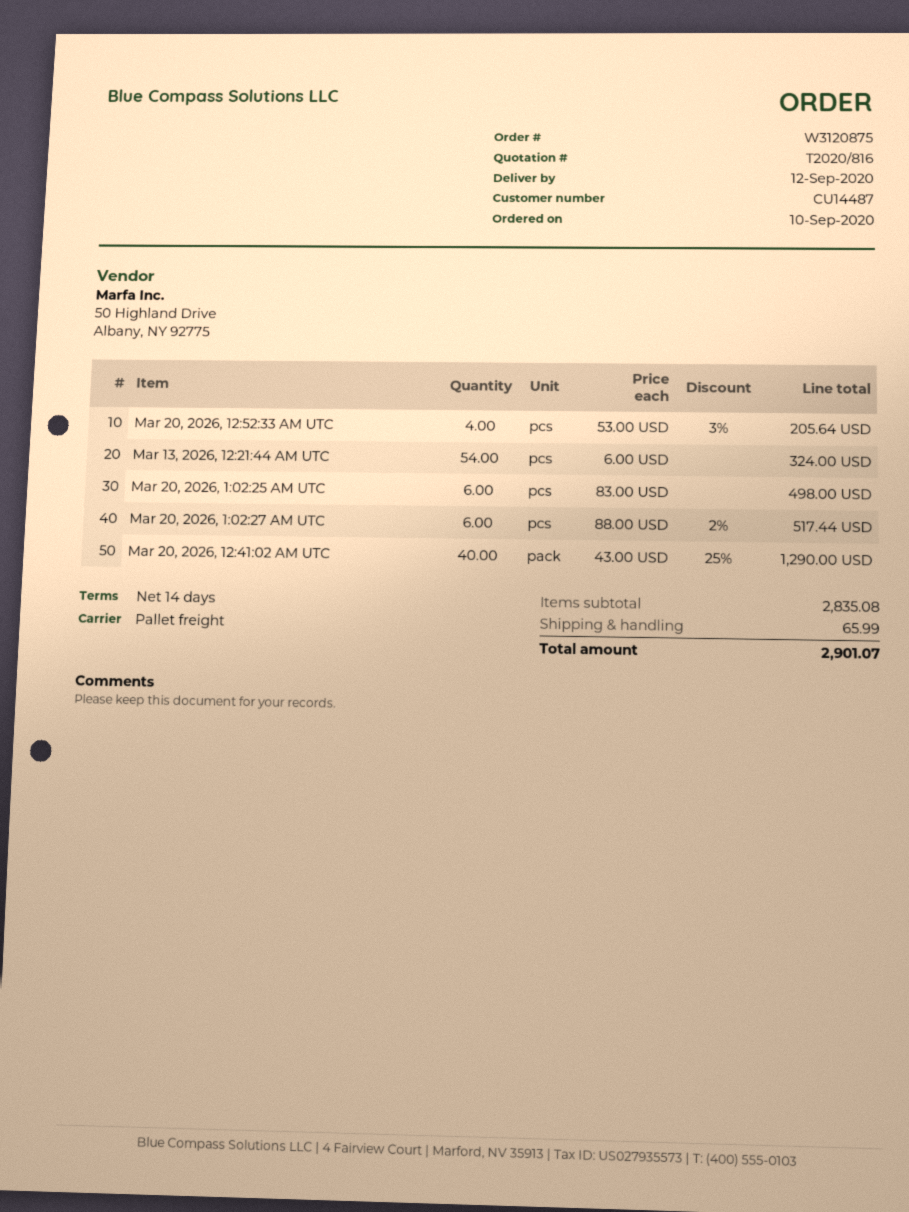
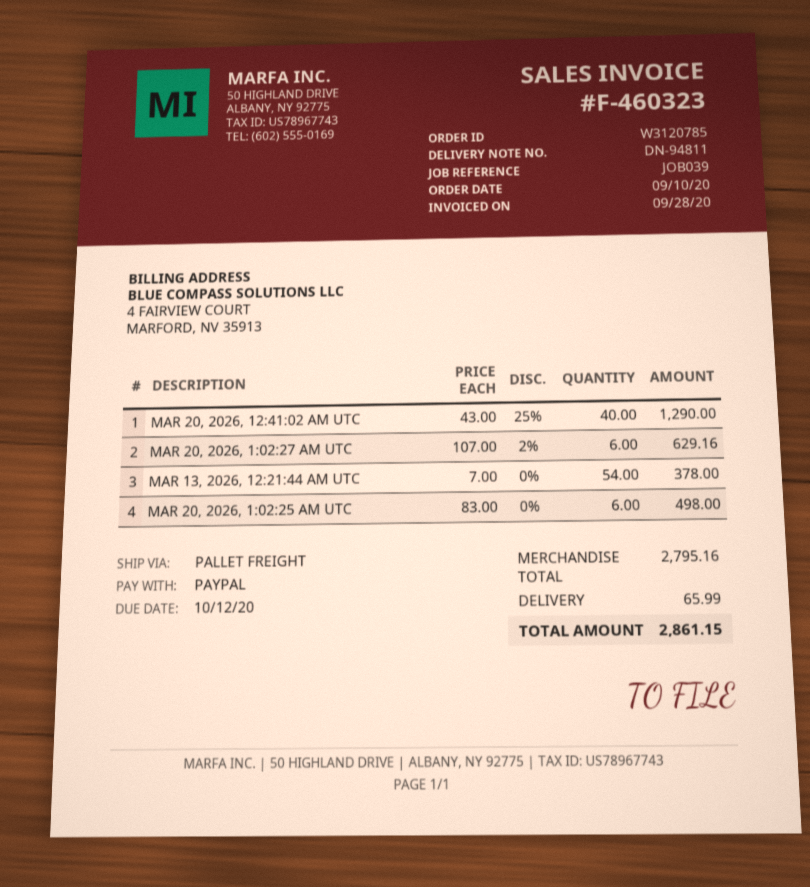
order number: W3120875 -> W3120785
Mar 20, 2026, 12:52:33 AM UTC: 4 x 53.00 - 3% = 205.64 -> none
Mar 13, 2026, 12:21:44 AM UTC: 54 x 6.00 = 324.00 -> 54 x 7.00 = 378.00
Mar 20, 2026, 1:02:27 AM UTC: 6 x 88.00 - 2% = 517.44 -> 6 x 107.00 - 2% = 629.16
subtotal: 2835.08 -> 2795.16
total: 2901.07 -> 2861.15

